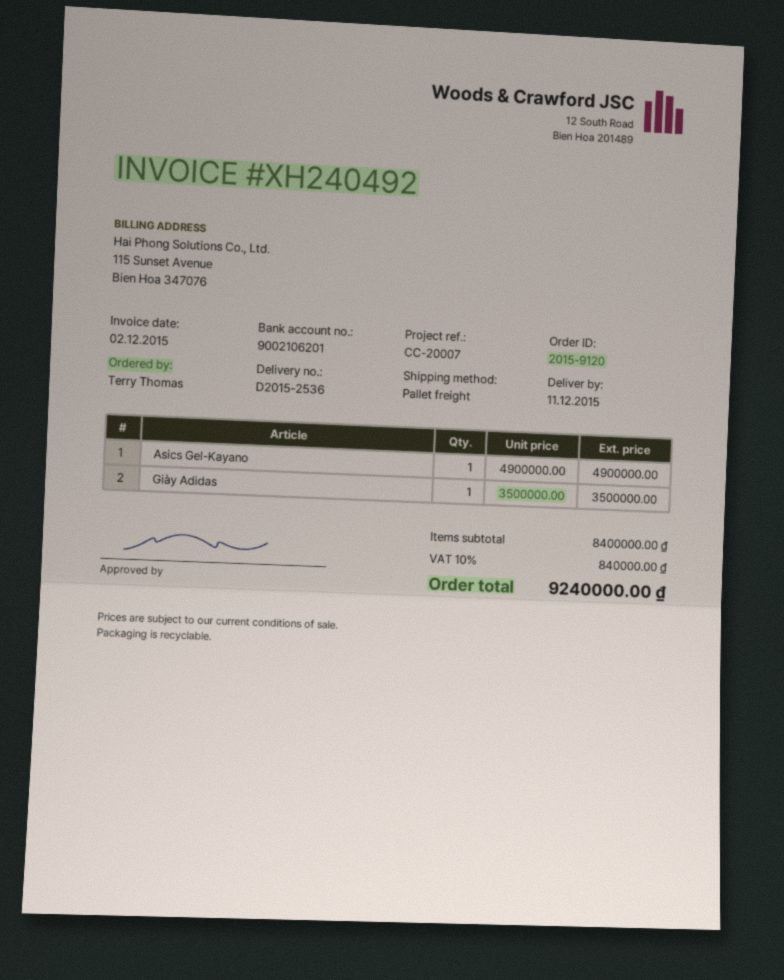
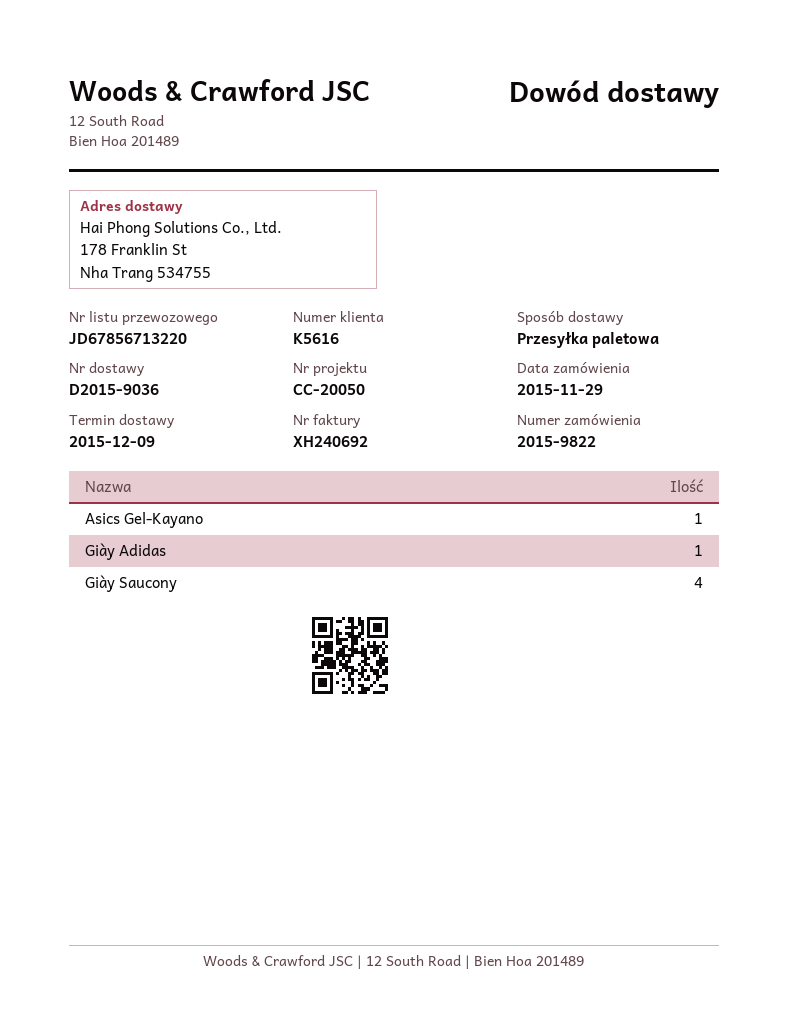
order number: 2015-9120 -> 2015-9822
delivery note number: D2015-2536 -> D2015-9036
delivery date: 2015-12-11 -> 2015-12-09
invoice number: XH240492 -> XH240692
reference: CC-20007 -> CC-20050
Giày Saucony: none -> 4

